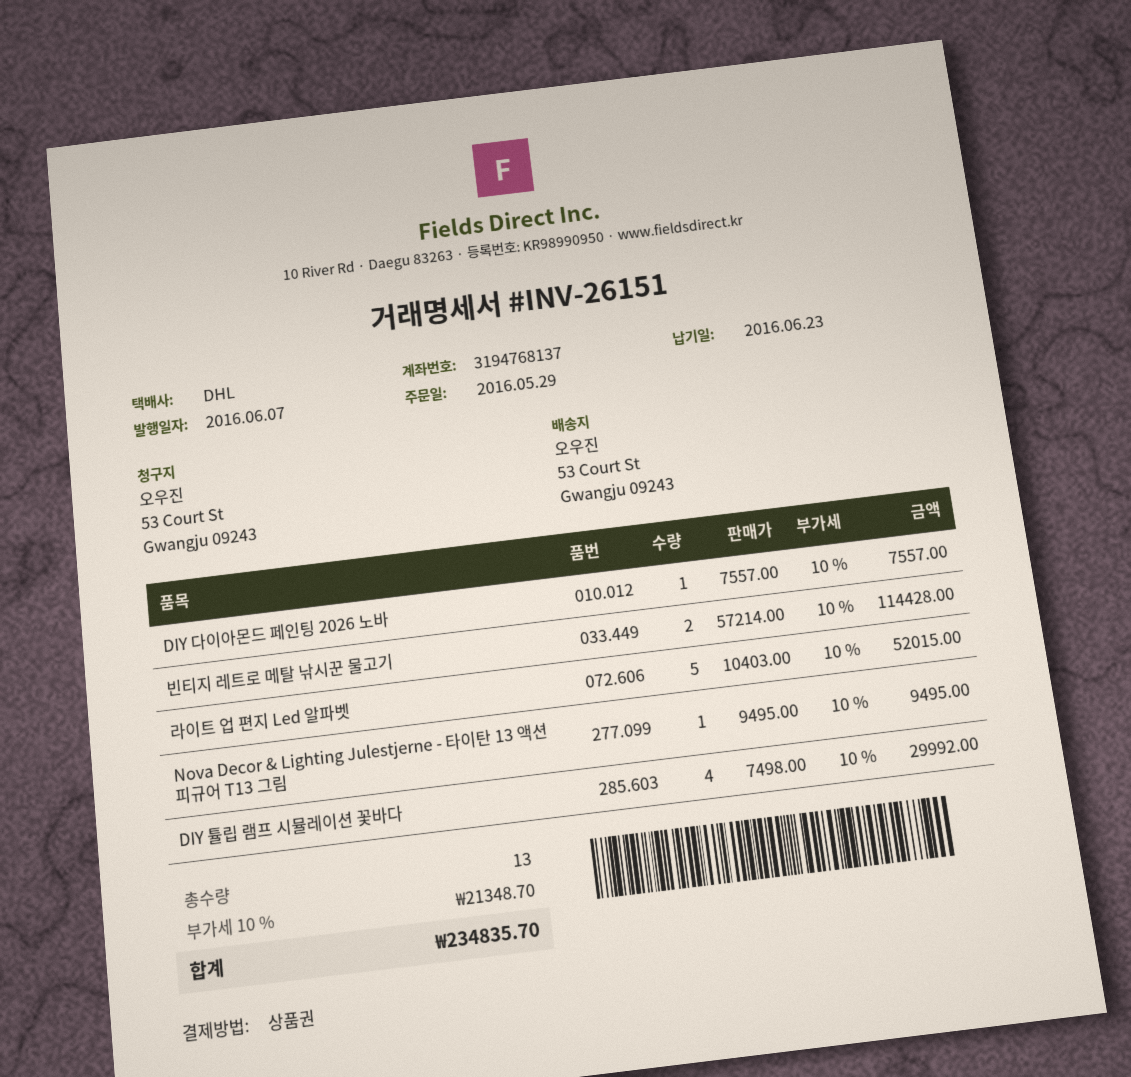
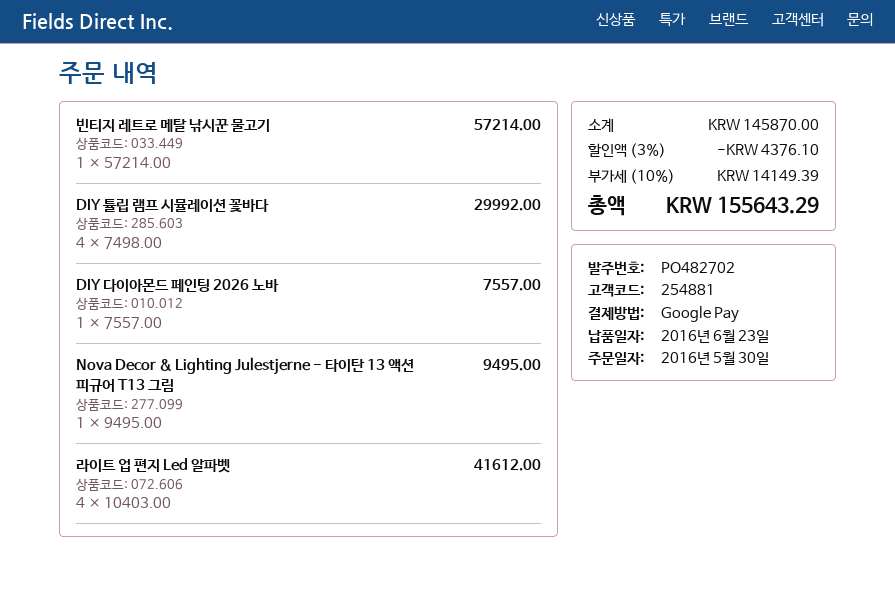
order date: 2016-05-29 -> 2016-05-30
payment method: gift card -> Google Pay
빈티지 레트로 메탈 낚시꾼 물고기: 2 x 57214.00 = 114428.00 -> 1 x 57214.00 = 57214.00
라이트 업 편지 Led 알파벳: 5 x 10403.00 = 52015.00 -> 4 x 10403.00 = 41612.00
discount: none -> 3% = 4376.10
tax: 10% = 21348.70 -> 10% = 14149.39
total: 234835.70 -> 155643.29

